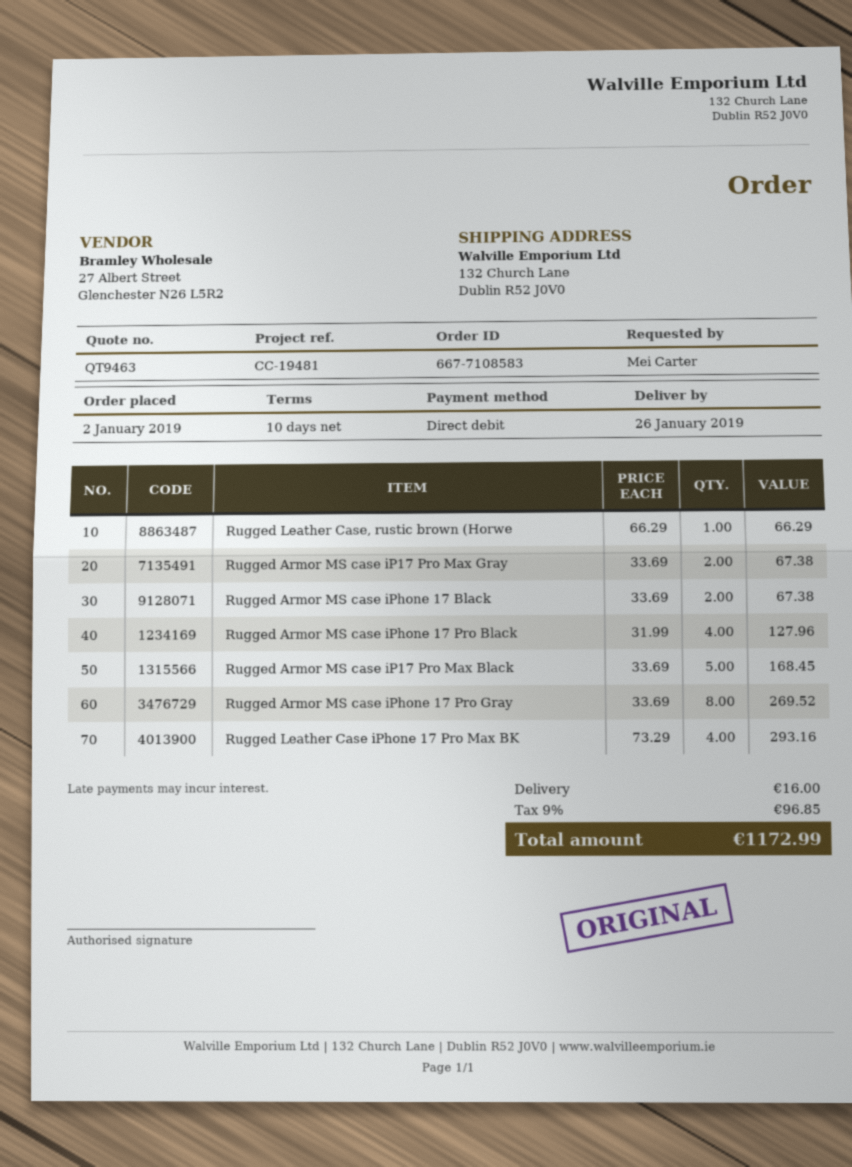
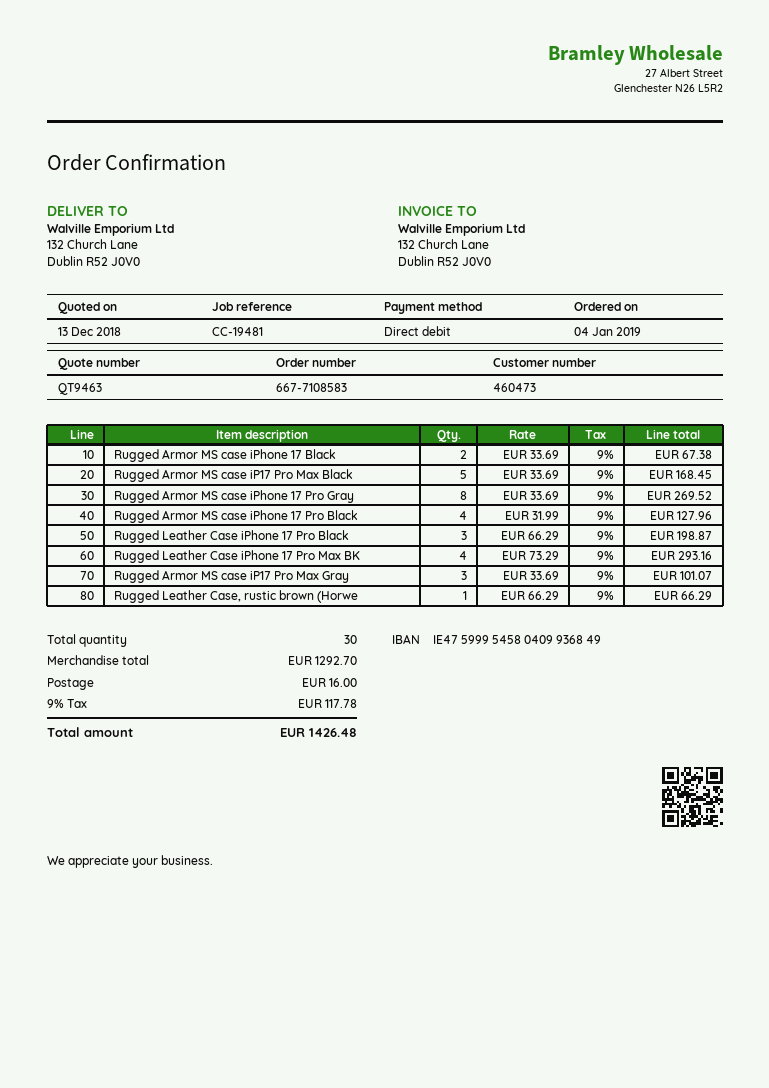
order date: 2019-01-02 -> 2019-01-04
Rugged Armor MS case iP17 Pro Max Gray: 2 x 33.69 = 67.38 -> 3 x 33.69 = 101.07
Rugged Leather Case iPhone 17 Pro Black: none -> 3 x 66.29 = 198.87
tax: 9% = 96.85 -> 9% = 117.78
total: 1172.99 -> 1426.48

